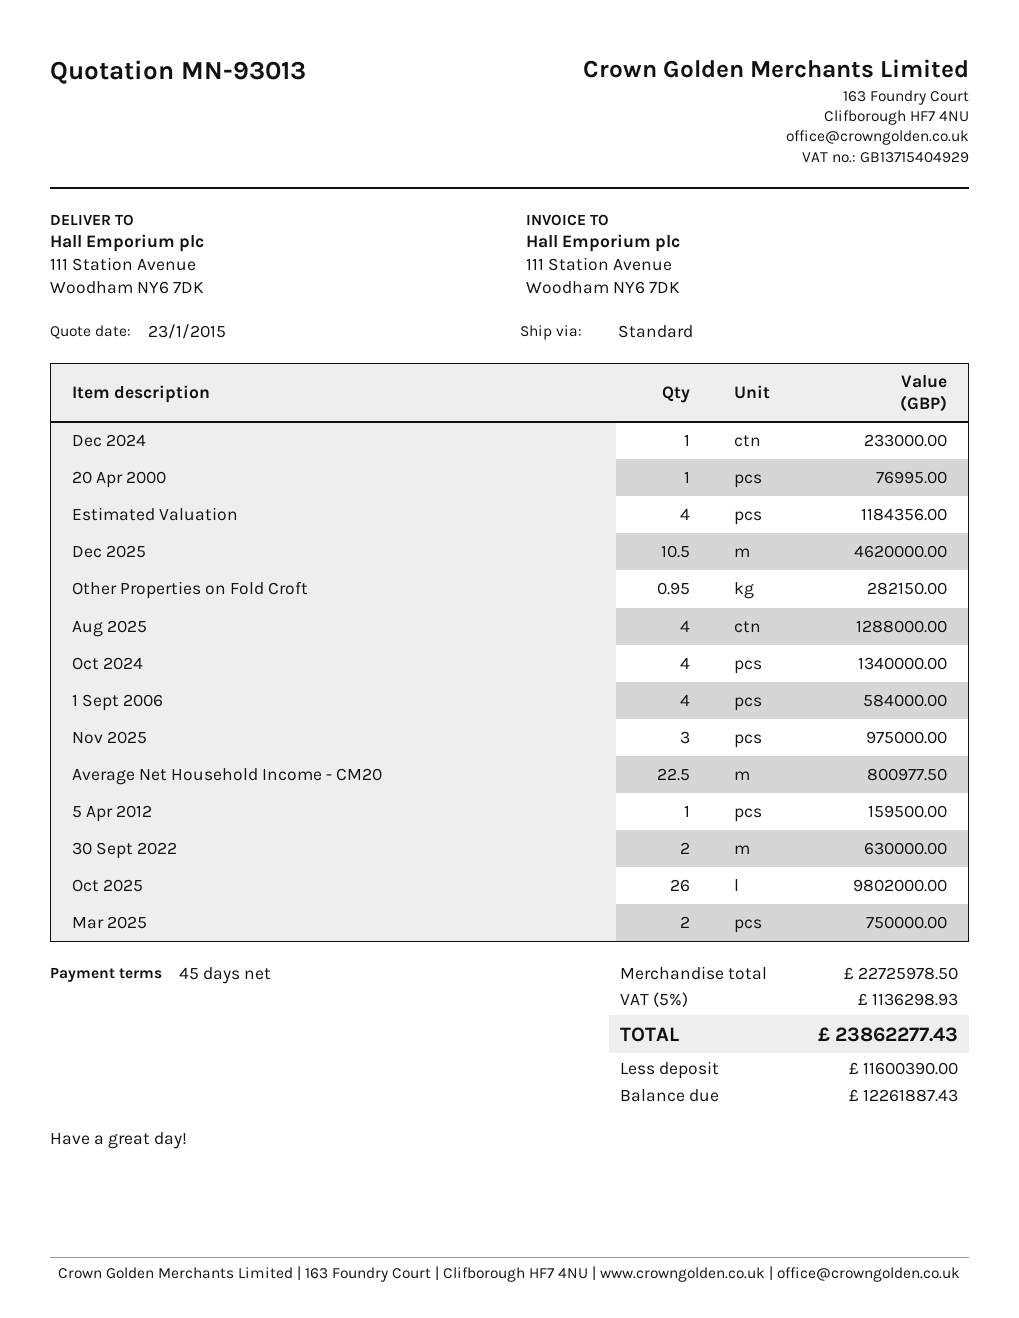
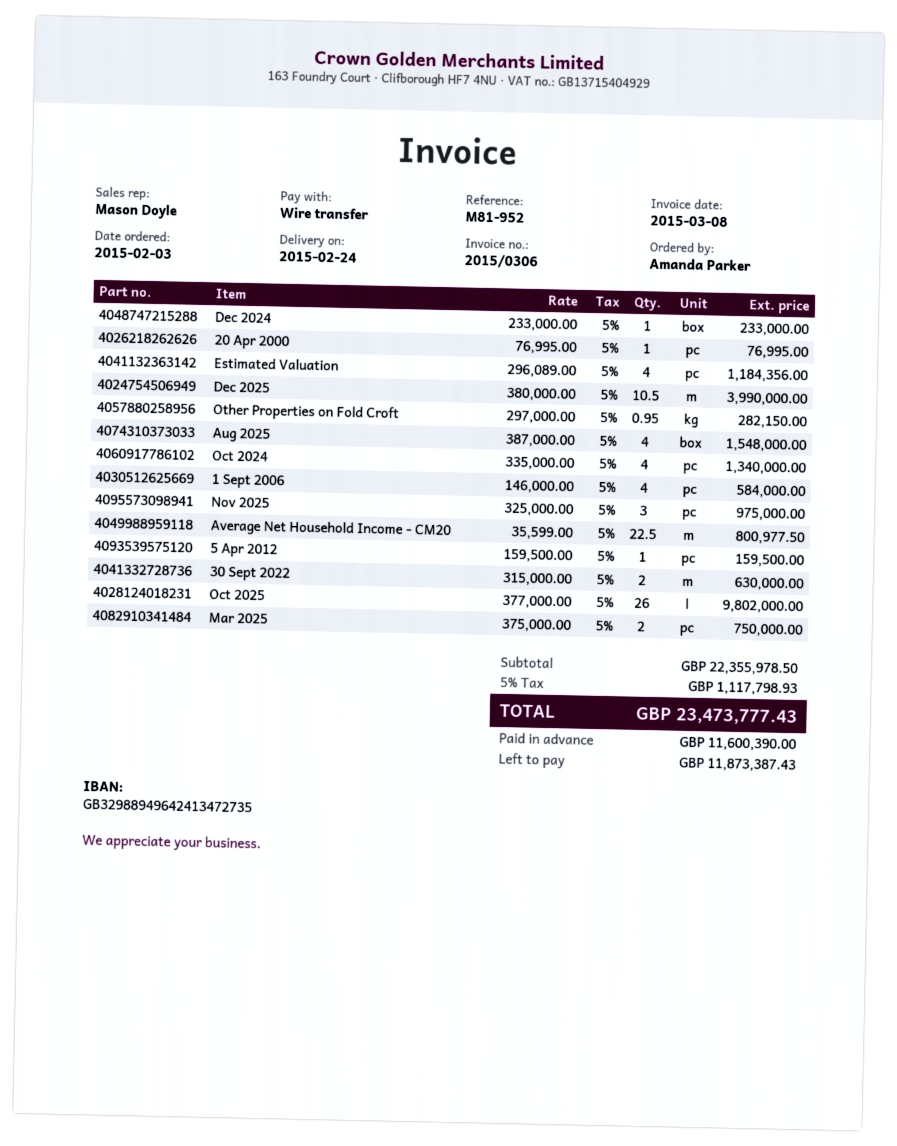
Dec 2025: 10.5 for 4620000.00 -> 10.5 for 3990000.00
Aug 2025: 4 for 1288000.00 -> 4 for 1548000.00
subtotal: 22725978.50 -> 22355978.50
tax: 5% = 1136298.93 -> 5% = 1117798.93
total: 23862277.43 -> 23473777.43
balance: 12261887.43 -> 11873387.43

